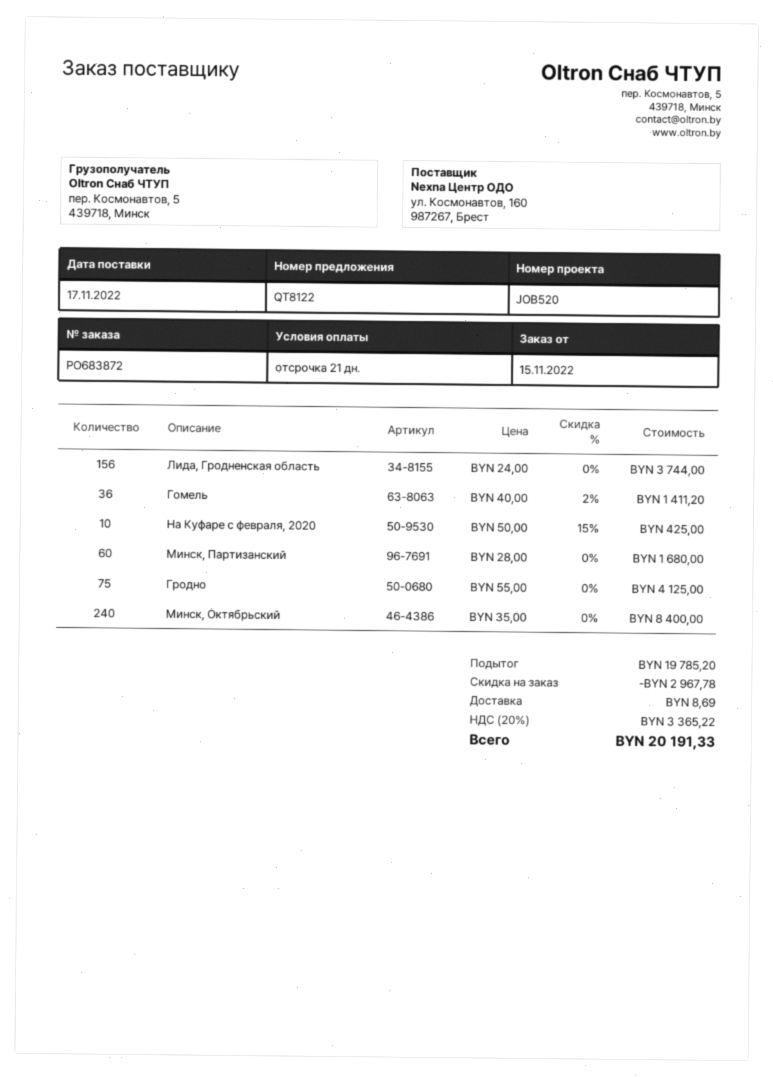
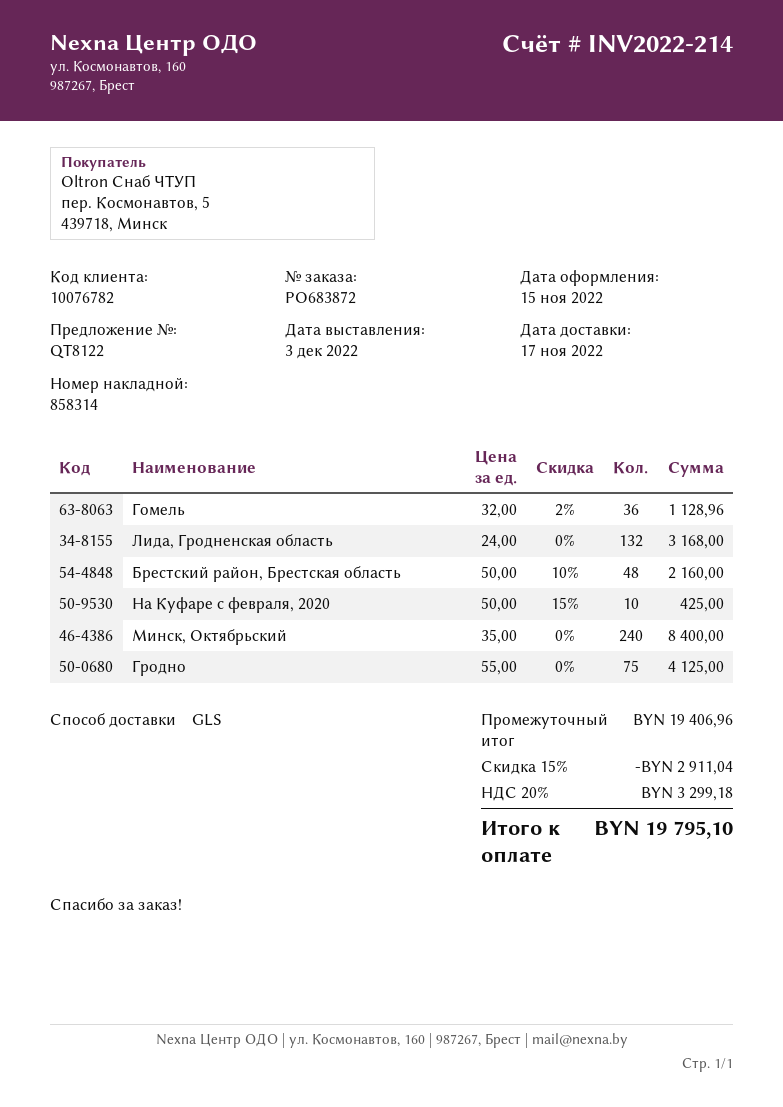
Лида, Гродненская область: 156 x 24.00 = 3744.00 -> 132 x 24.00 = 3168.00
Гомель: 36 x 40.00 - 2% = 1411.20 -> 36 x 32.00 - 2% = 1128.96
Минск, Партизанский: 60 x 28.00 = 1680.00 -> none
Брестский район, Брестская область: none -> 48 x 50.00 - 10% = 2160.00
subtotal: 19785.20 -> 19406.96
discount: 2967.78 -> 2911.04
shipping: 8.69 -> none
tax: 20% = 3365.22 -> 20% = 3299.18
total: 20191.33 -> 19795.10

